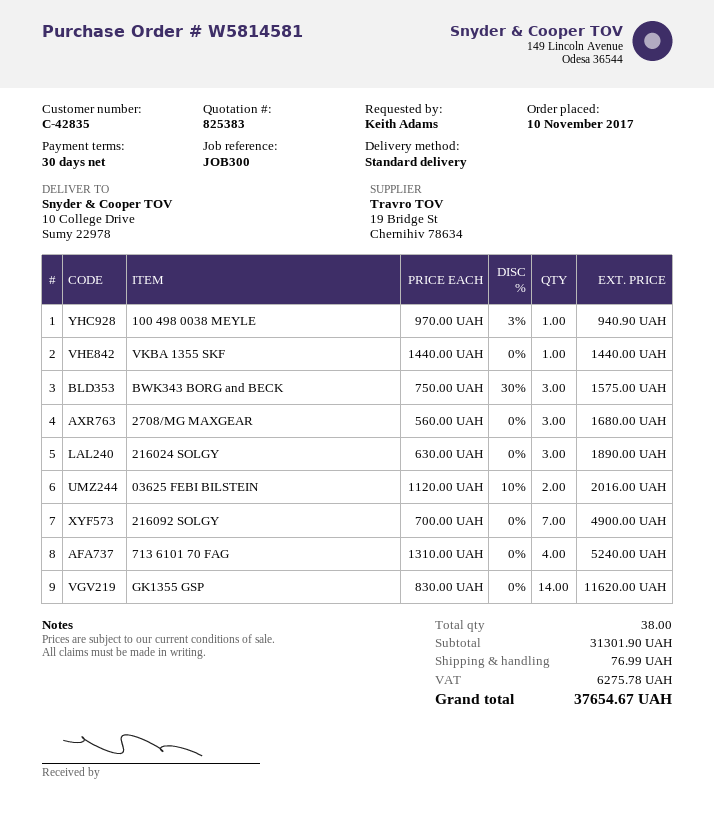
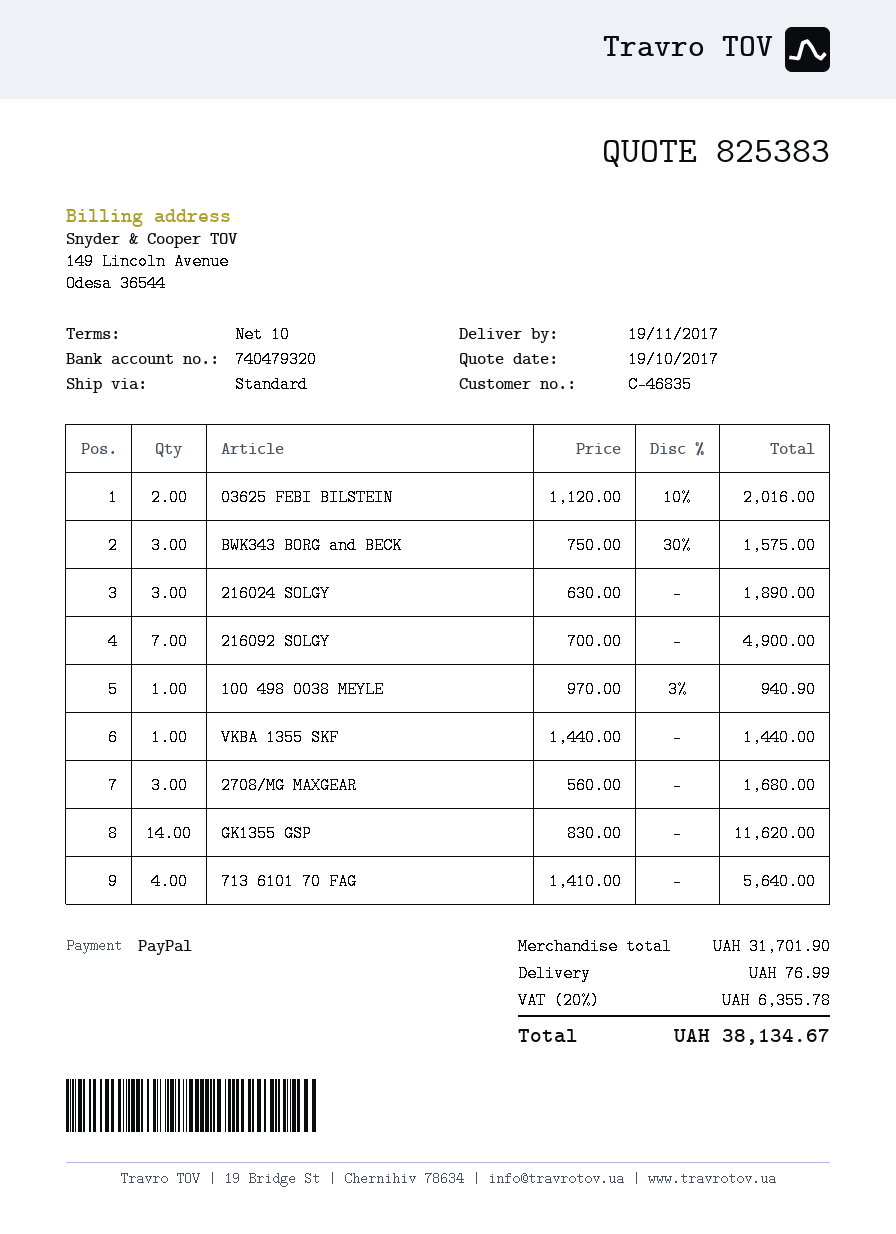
payment terms: 30 days -> 10 days
customer number: C-42835 -> C-46835
713 6101 70 FAG: 4 x 1310.00 = 5240.00 -> 4 x 1410.00 = 5640.00
subtotal: 31301.90 -> 31701.90
tax: 6275.78 -> 6355.78
total: 37654.67 -> 38134.67

